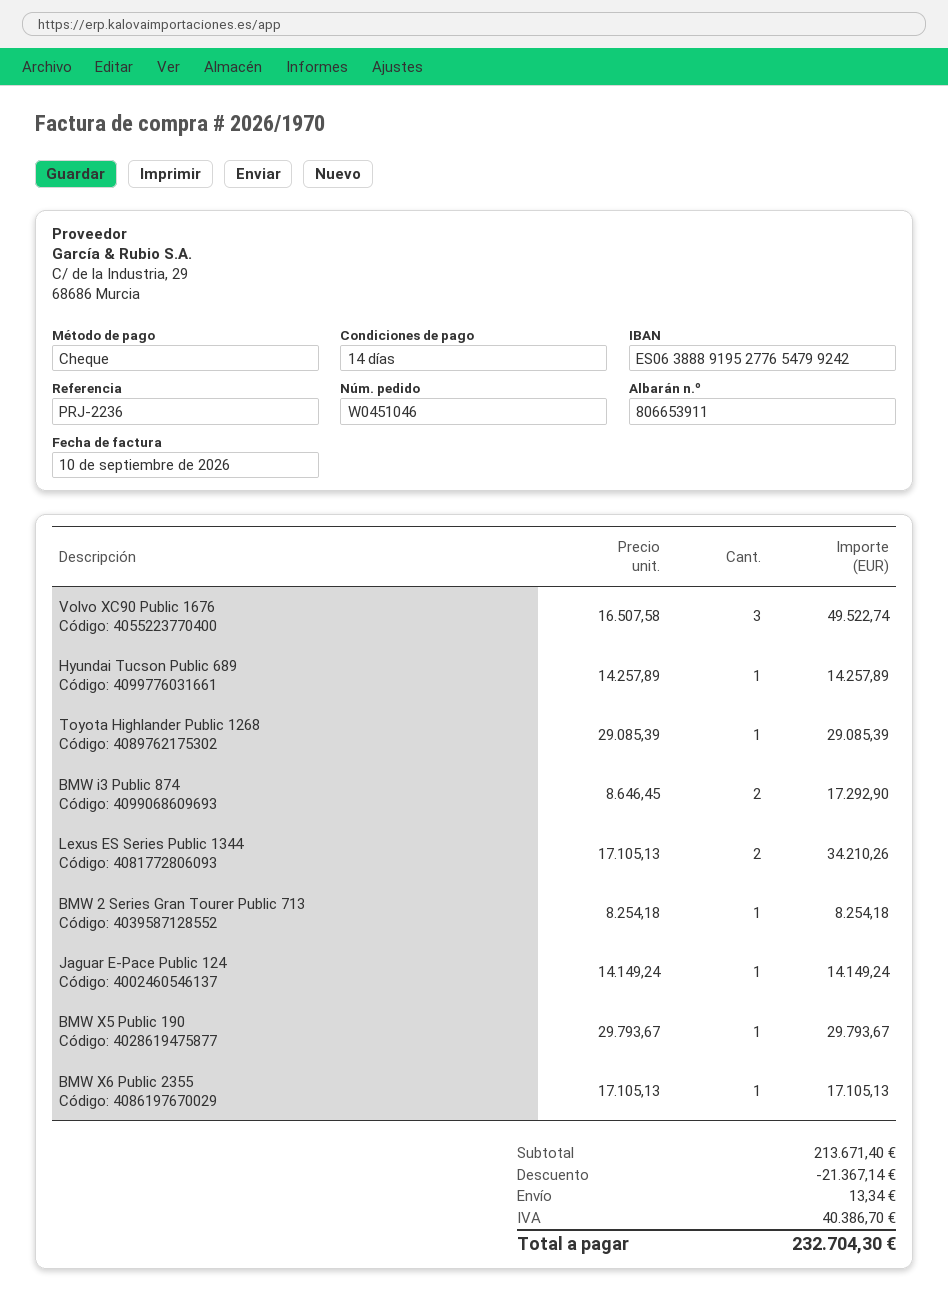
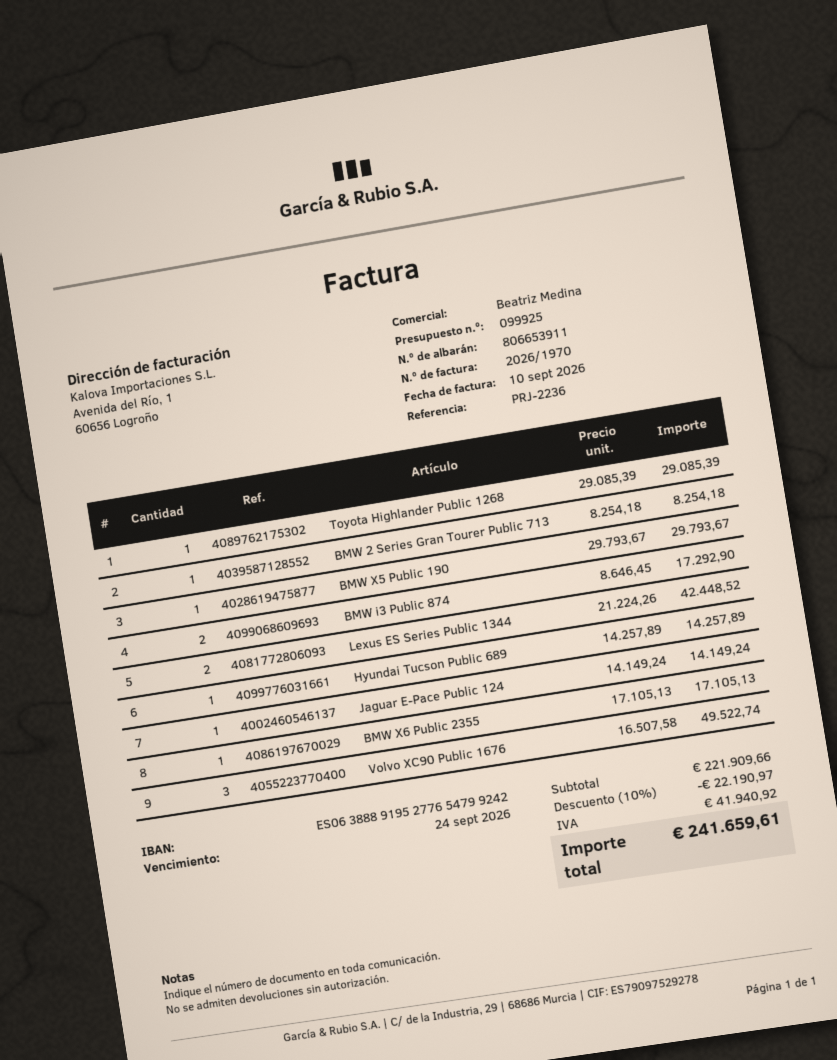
Lexus ES Series Public 1344: 2 x 17105.13 = 34210.26 -> 2 x 21224.26 = 42448.52
subtotal: 213671.40 -> 221909.66
discount: 21367.14 -> 22190.97
shipping: 13.34 -> none
tax: 40386.70 -> 41940.92
total: 232704.30 -> 241659.61

